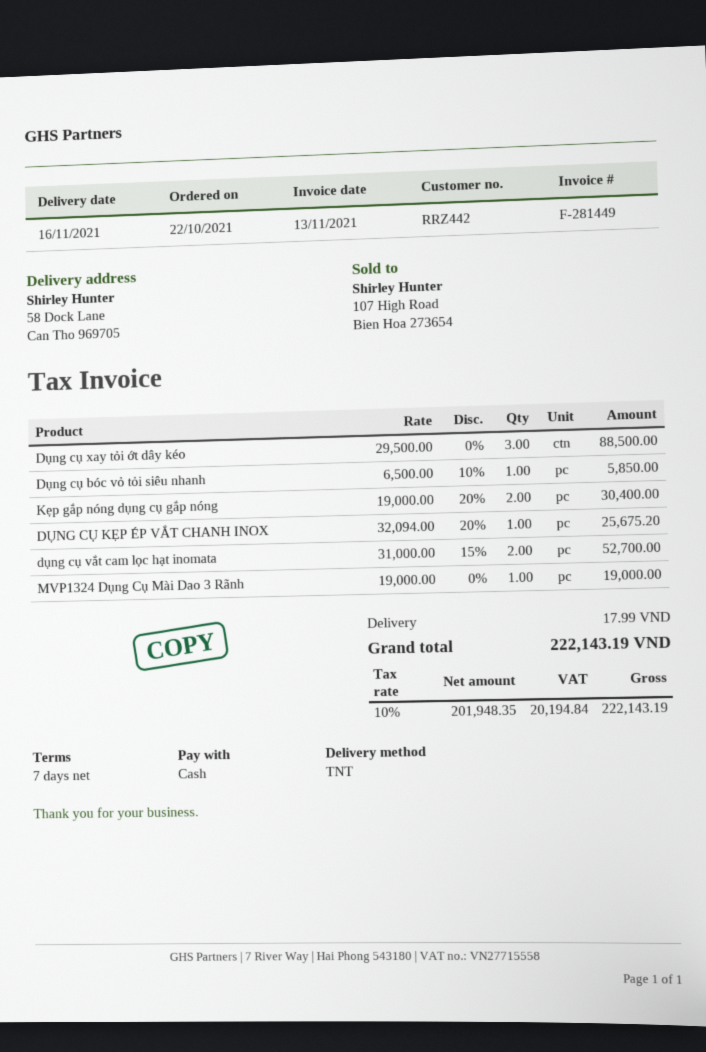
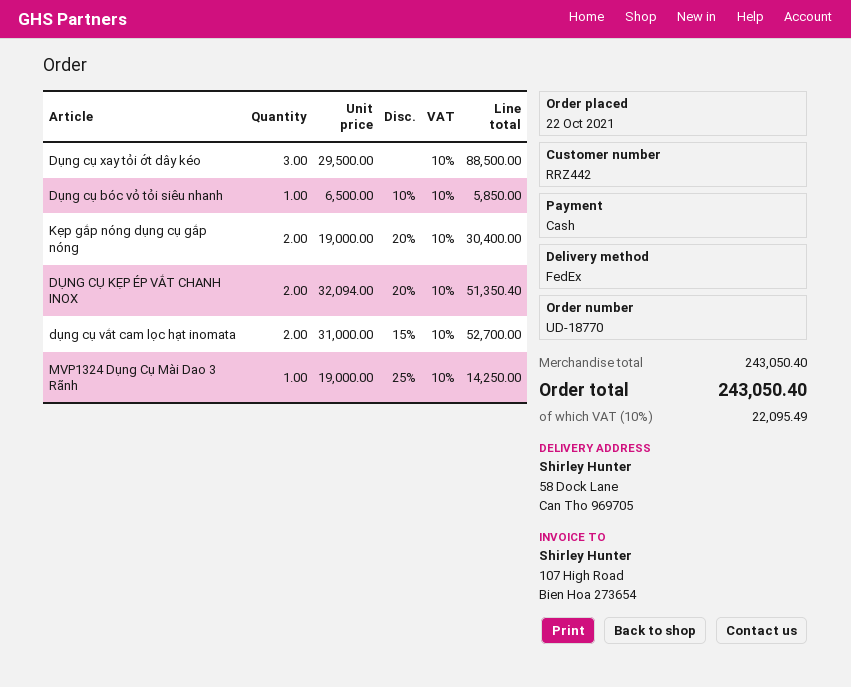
shipping method: TNT -> FedEx
DỤNG CỤ KẸP ÉP VẮT CHANH INOX: 1 x 32094.00 - 20% = 25675.20 -> 2 x 32094.00 - 20% = 51350.40
MVP1324 Dụng Cụ Mài Dao 3 Rãnh: 1 x 19000.00 = 19000.00 -> 1 x 19000.00 - 25% = 14250.00
shipping: 17.99 -> none
tax: 10% = 20194.84 -> 10% = 22095.49
total: 222143.19 -> 243050.40

